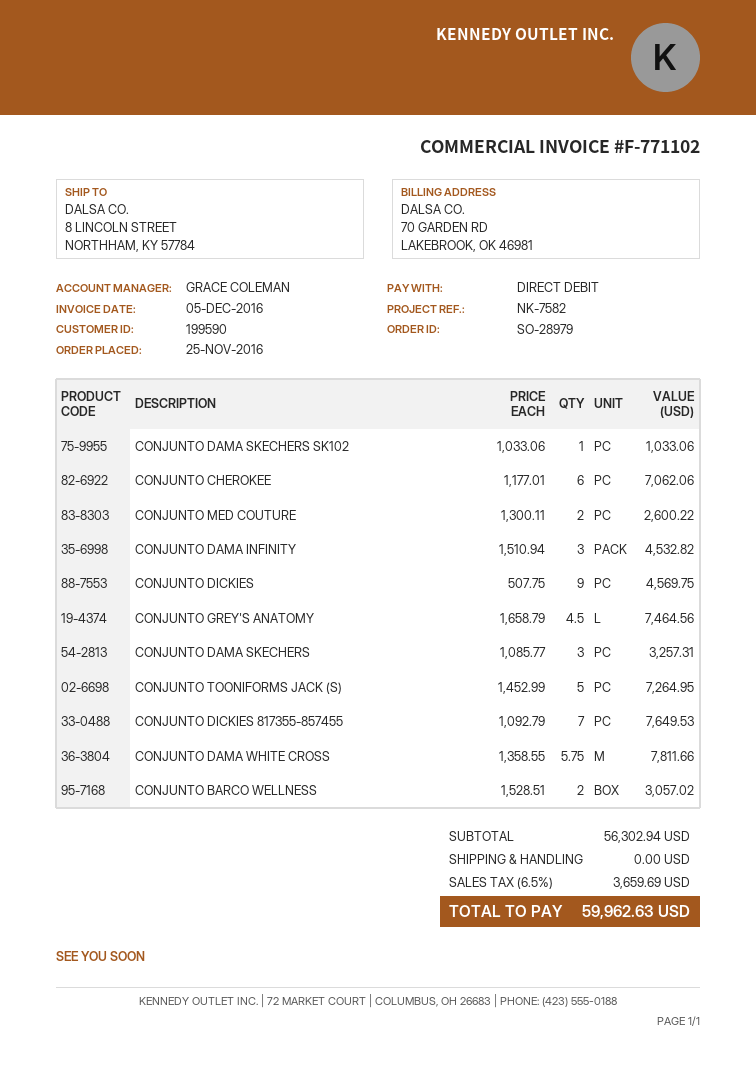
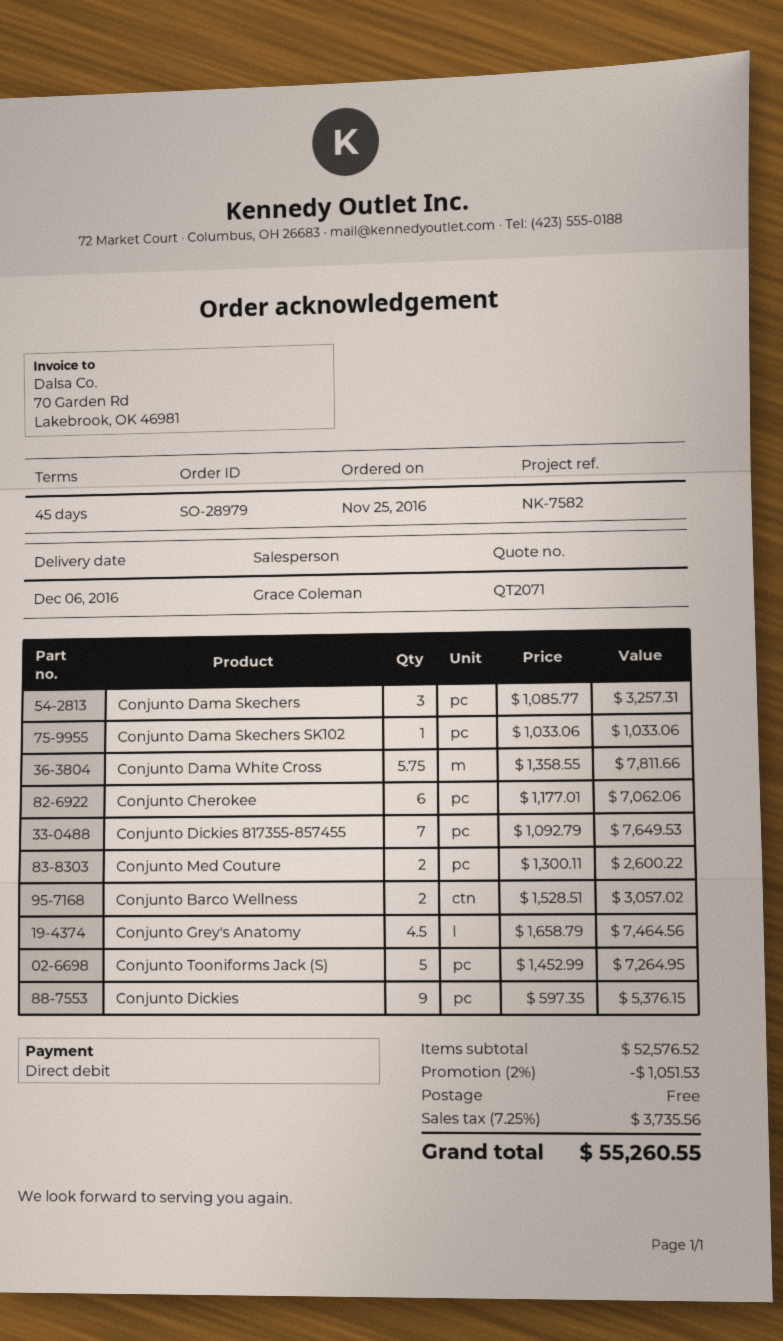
CONJUNTO DAMA INFINITY: 3 x 1510.94 = 4532.82 -> none
CONJUNTO DICKIES: 9 x 507.75 = 4569.75 -> 9 x 597.35 = 5376.15
subtotal: 56302.94 -> 52576.52
discount: none -> 2% = 1051.53
tax: 6.5% = 3659.69 -> 7.25% = 3735.56
total: 59962.63 -> 55260.55

